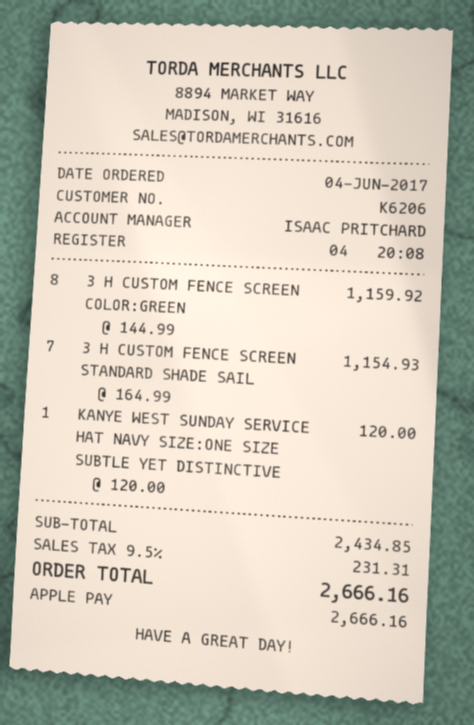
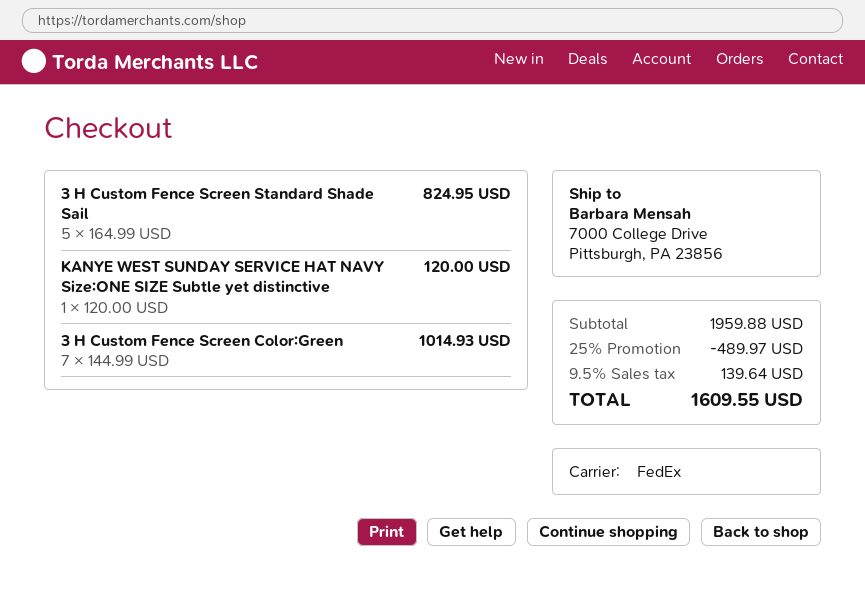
3 H CUSTOM FENCE SCREEN COLOR:GREEN: 8 x 144.99 = 1159.92 -> 7 x 144.99 = 1014.93
3 H CUSTOM FENCE SCREEN STANDARD SHADE SAIL: 7 x 164.99 = 1154.93 -> 5 x 164.99 = 824.95
subtotal: 2434.85 -> 1959.88
discount: none -> 25% = 489.97
tax: 9.5% = 231.31 -> 9.5% = 139.64
total: 2666.16 -> 1609.55

